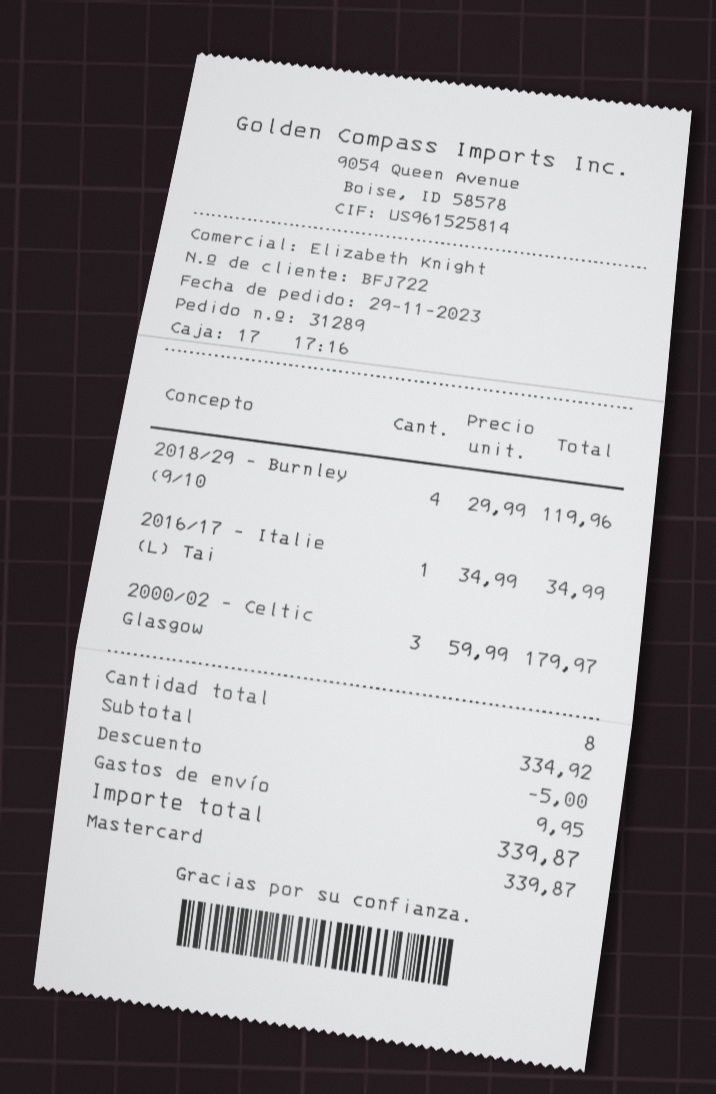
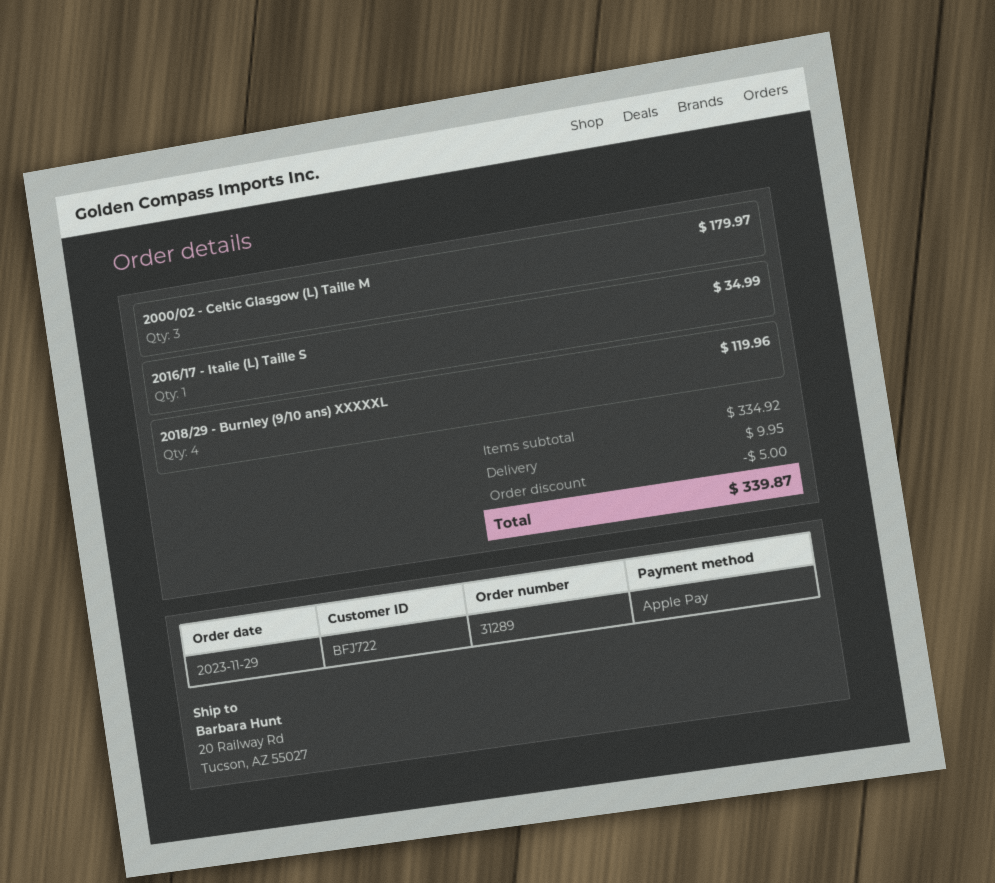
payment method: Mastercard -> Apple Pay

